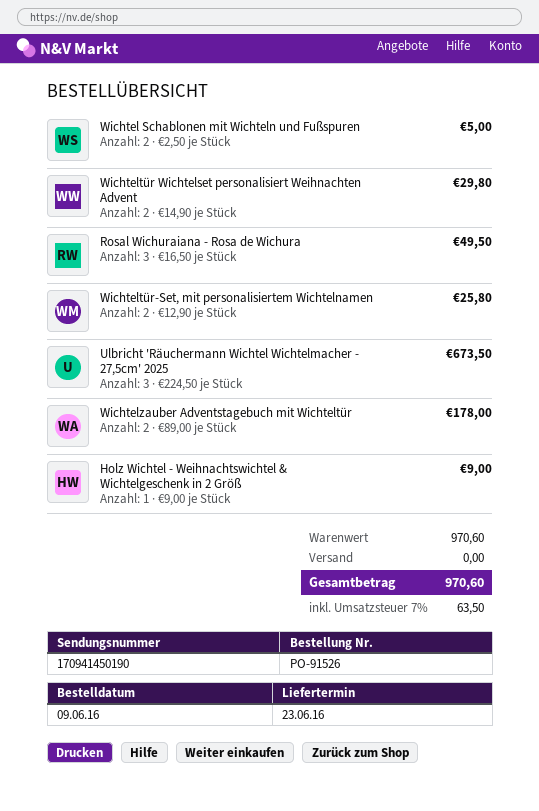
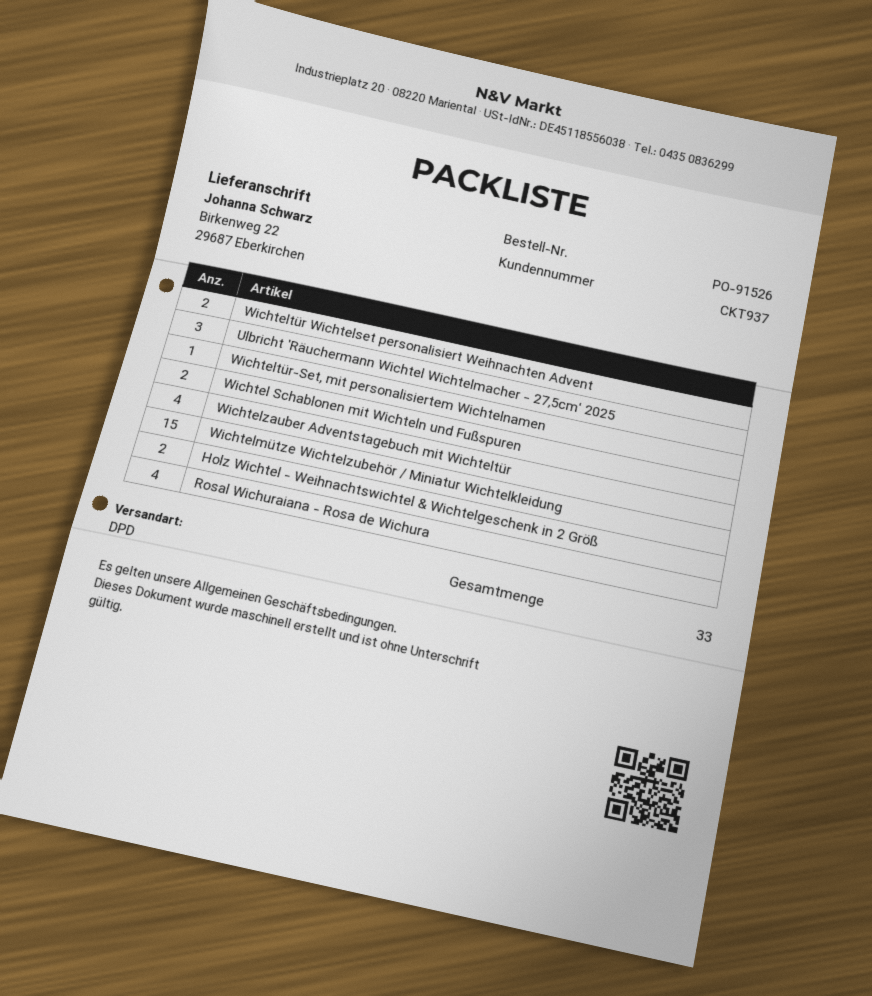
Rosal Wichuraiana - Rosa de Wichura: 3 -> 4
Wichteltür-Set, mit personalisiertem Wichtelnamen: 2 -> 1
Wichtelzauber Adventstagebuch mit Wichteltür: 2 -> 4
Holz Wichtel - Weihnachtswichtel & Wichtelgeschenk in 2 Größ: 1 -> 2
Wichtelmütze Wichtelzubehör / Miniatur Wichtelkleidung: none -> 15

